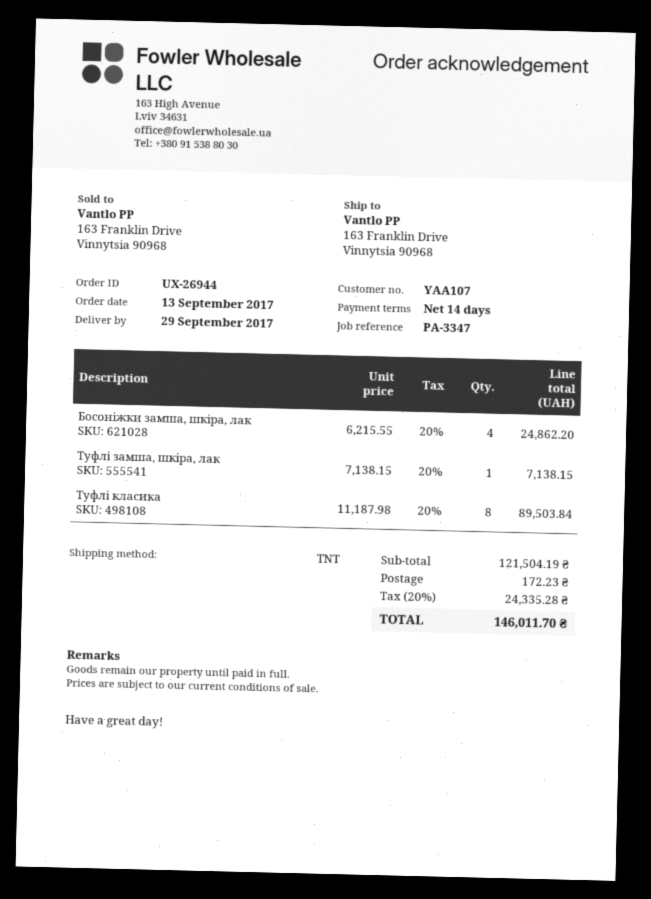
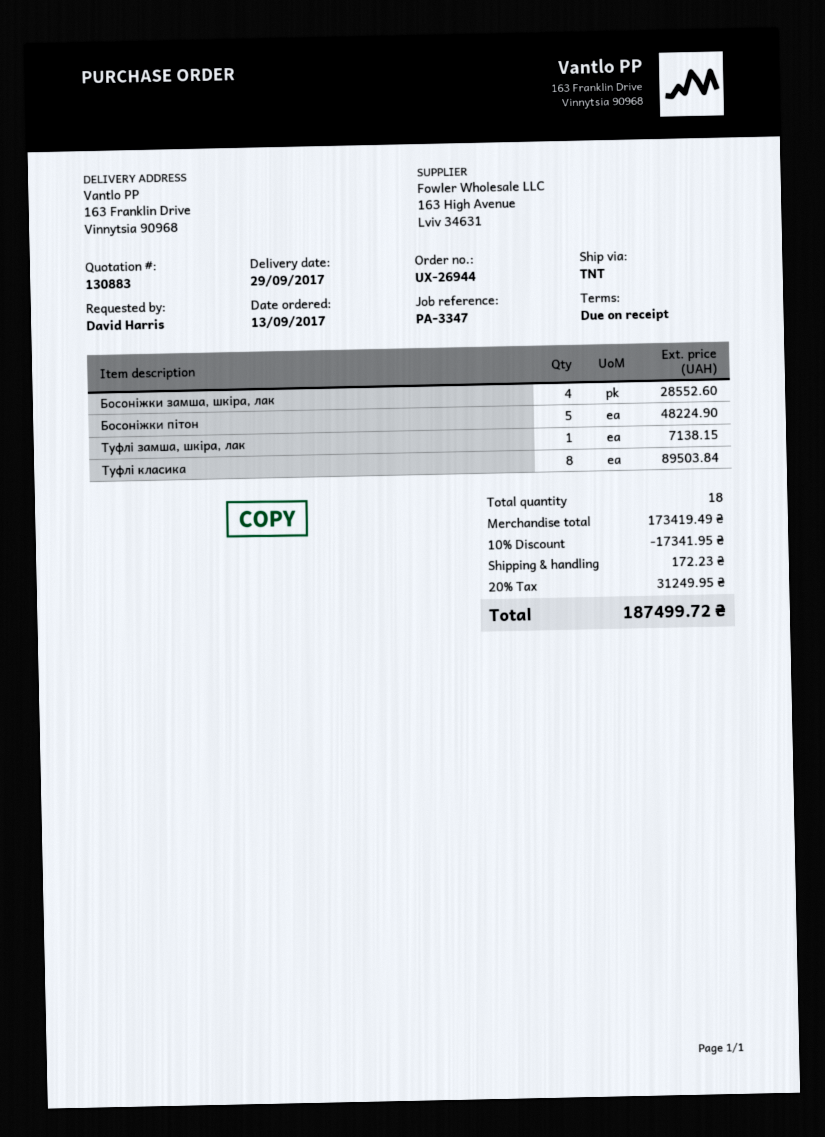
payment terms: 14 days -> on receipt
Босоніжки замша, шкіра, лак: 4 for 24862.20 -> 4 for 28552.60
Босоніжки пітон: none -> 5 for 48224.90
subtotal: 121504.19 -> 173419.49
discount: none -> 10% = 17341.95
tax: 20% = 24335.28 -> 20% = 31249.95
total: 146011.70 -> 187499.72

